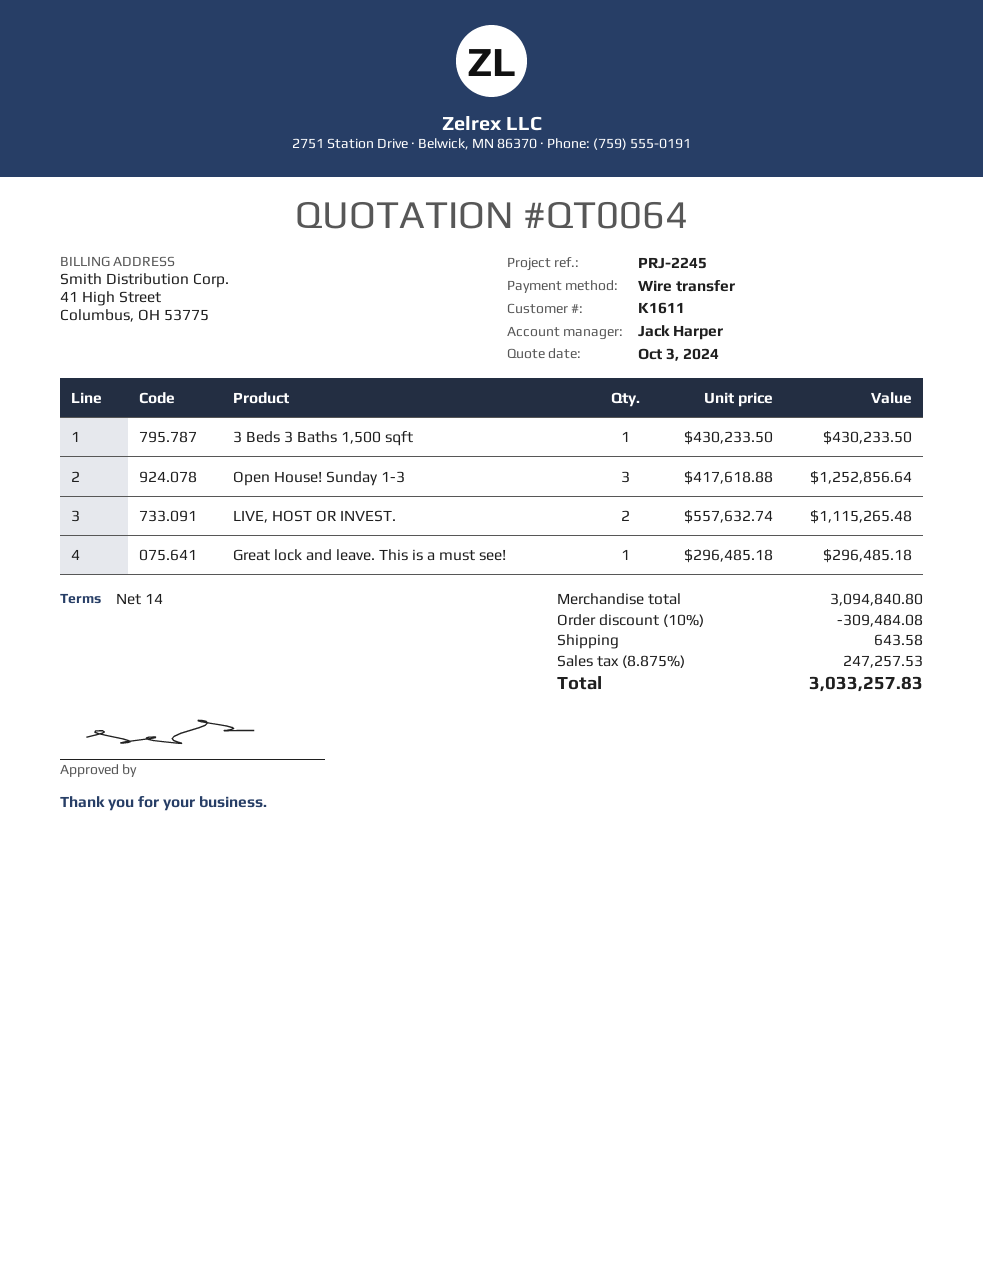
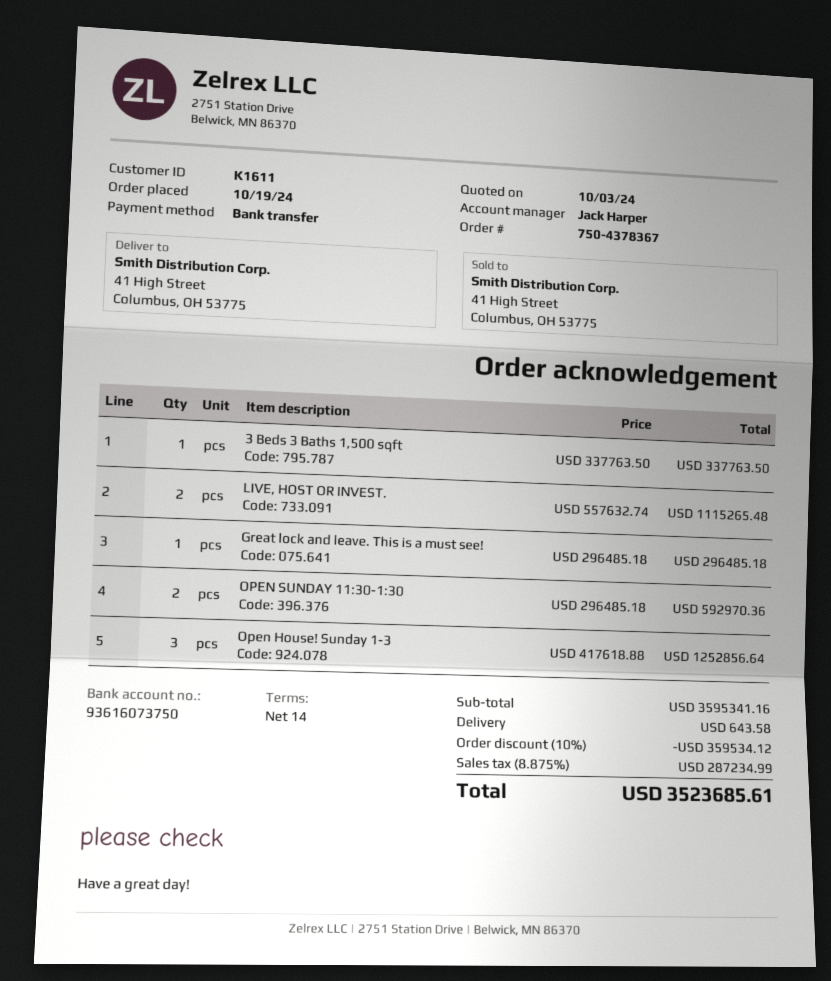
3 Beds 3 Baths 1,500 sqft: 1 x 430233.50 = 430233.50 -> 1 x 337763.50 = 337763.50
OPEN SUNDAY 11:30-1:30: none -> 2 x 296485.18 = 592970.36
subtotal: 3094840.80 -> 3595341.16
discount: 10% = 309484.08 -> 10% = 359534.12
tax: 8.875% = 247257.53 -> 8.875% = 287234.99
total: 3033257.83 -> 3523685.61

